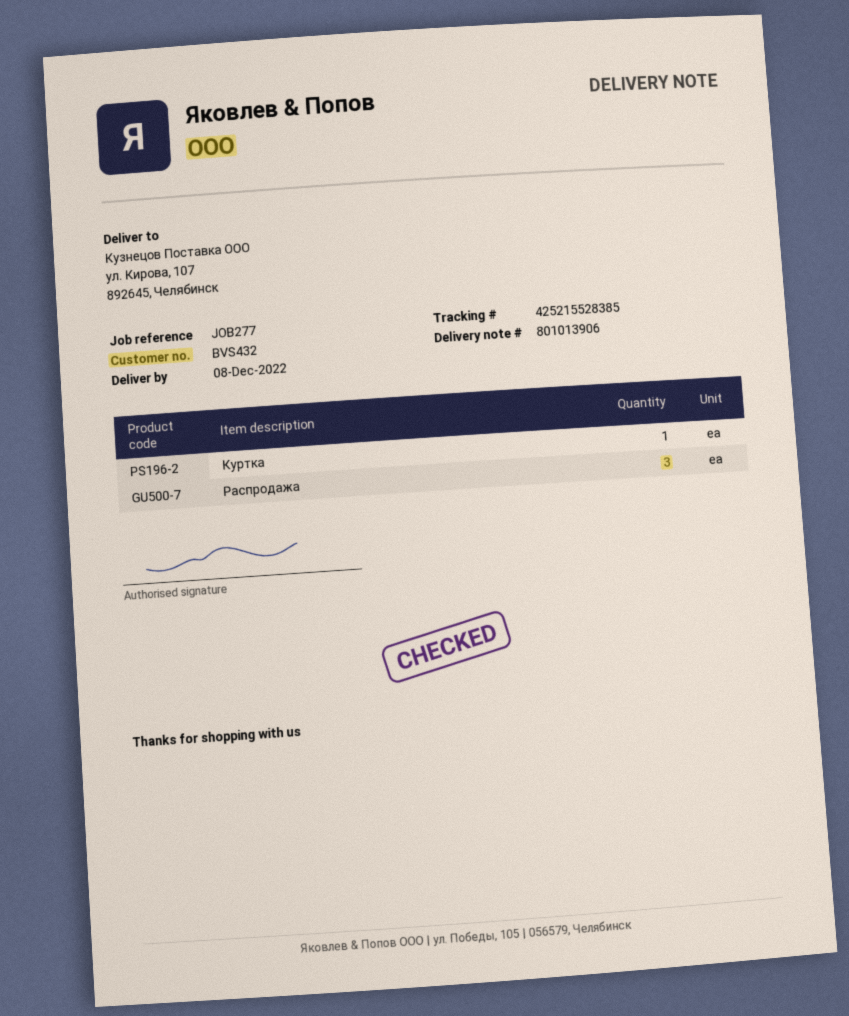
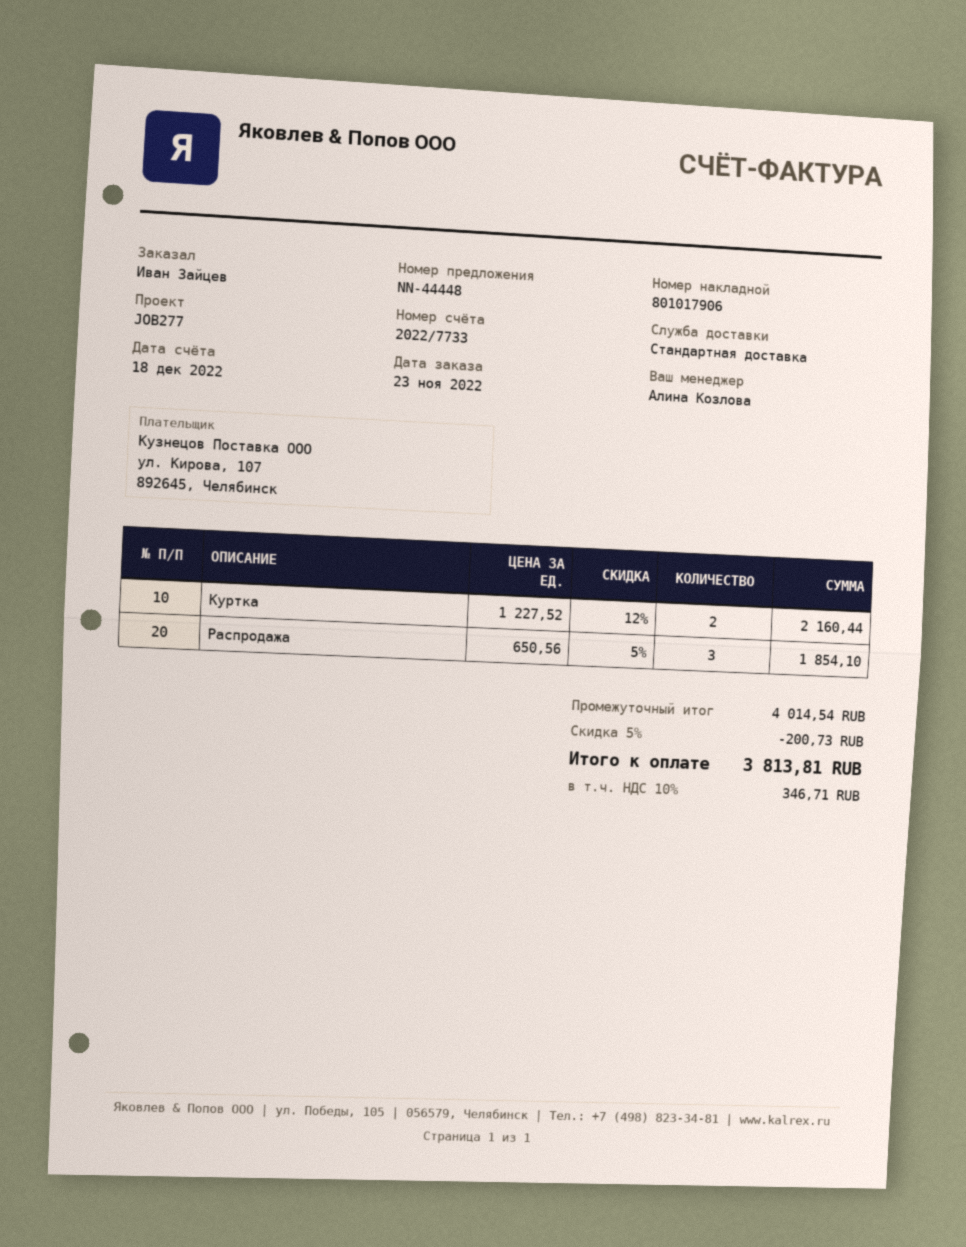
delivery note number: 801013906 -> 801017906
Куртка: 1 -> 2

